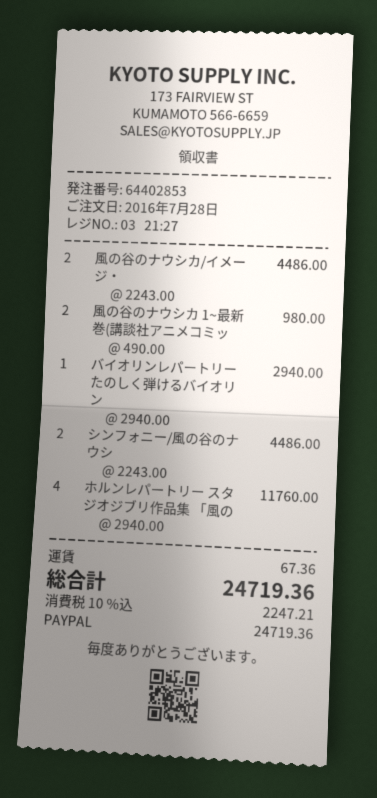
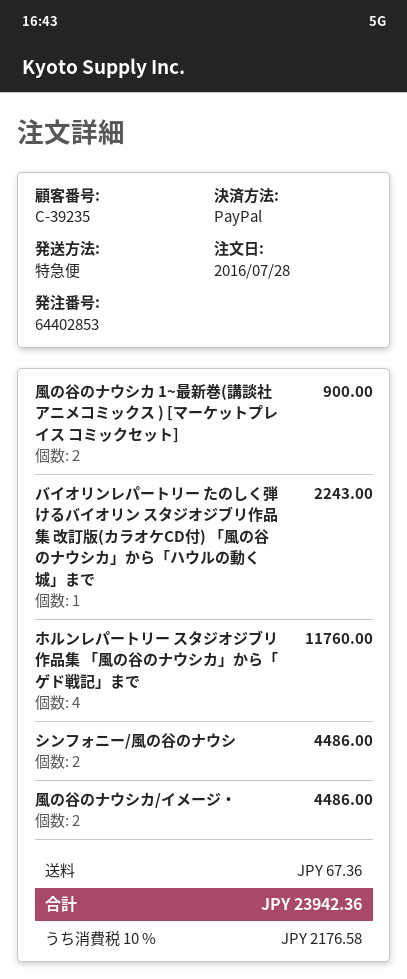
風の谷のナウシカ 1~最新巻(講談社アニメコミッ: 2 for 980.00 -> 2 for 900.00
バイオリンレパートリー たのしく弾けるバイオリン: 1 for 2940.00 -> 1 for 2243.00
tax: 10% = 2247.21 -> 10% = 2176.58
total: 24719.36 -> 23942.36

